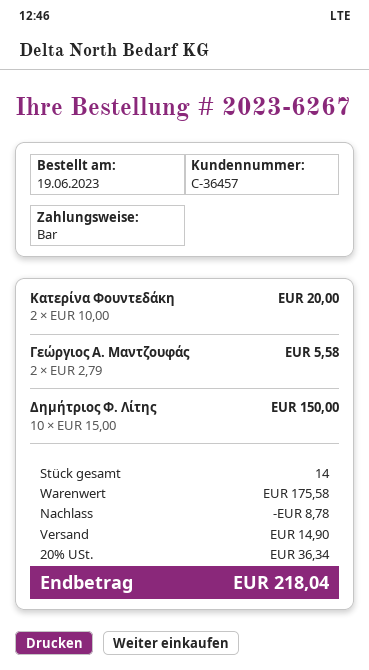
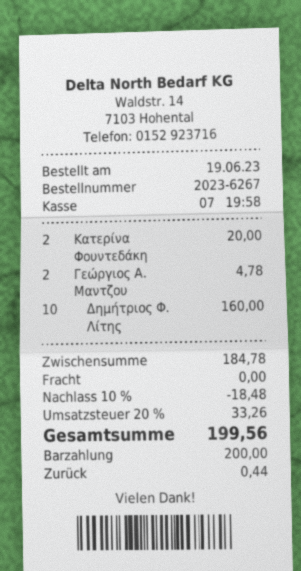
Γεώργιος Α. Μαντζουφάς: 2 for 5.58 -> 2 for 4.78
Δημήτριος Φ. Λίτης: 10 for 150.00 -> 10 for 160.00
subtotal: 175.58 -> 184.78
discount: 8.78 -> 18.48
shipping: 14.90 -> 0.00
tax: 20% = 36.34 -> 20% = 33.26
total: 218.04 -> 199.56

